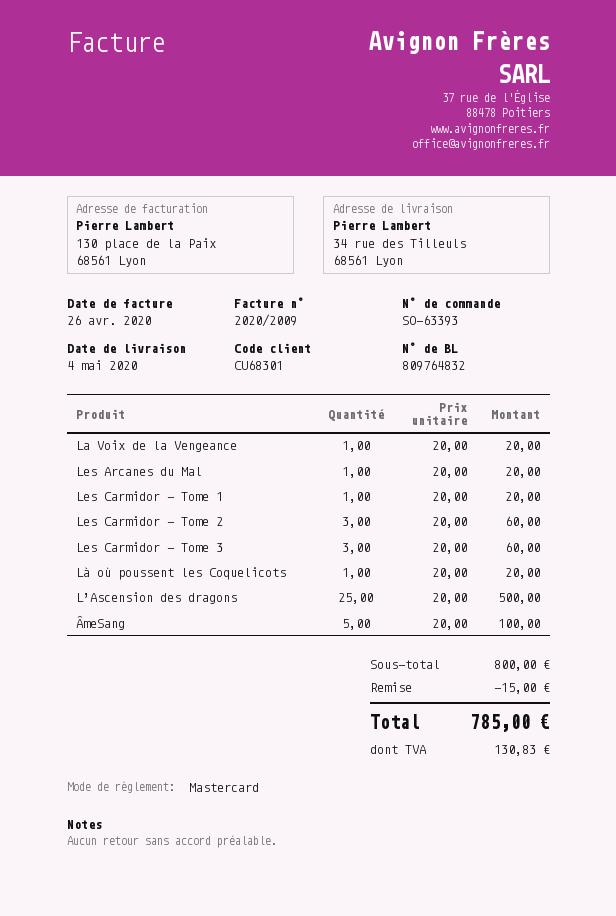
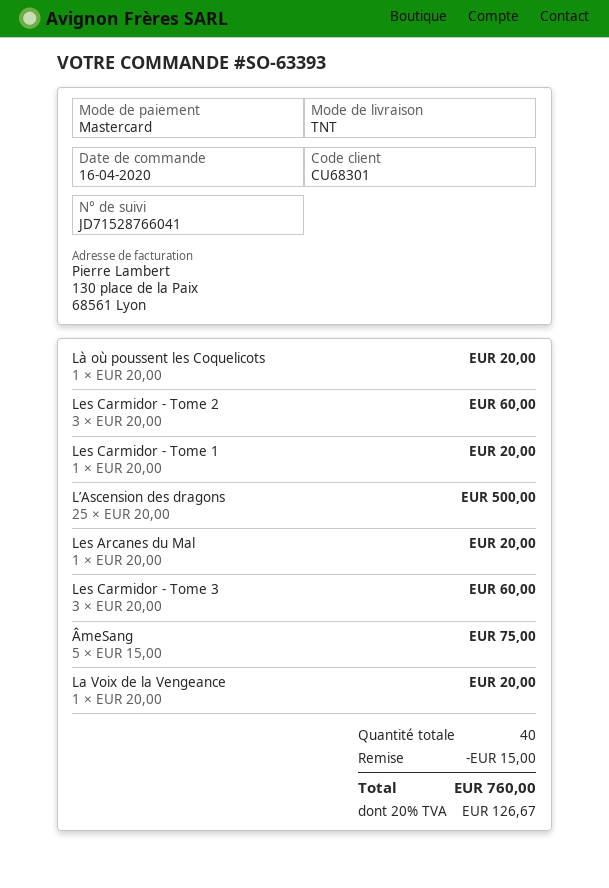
ÂmeSang: 5 x 20.00 = 100.00 -> 5 x 15.00 = 75.00
tax: 130.83 -> 126.67
total: 785.00 -> 760.00

